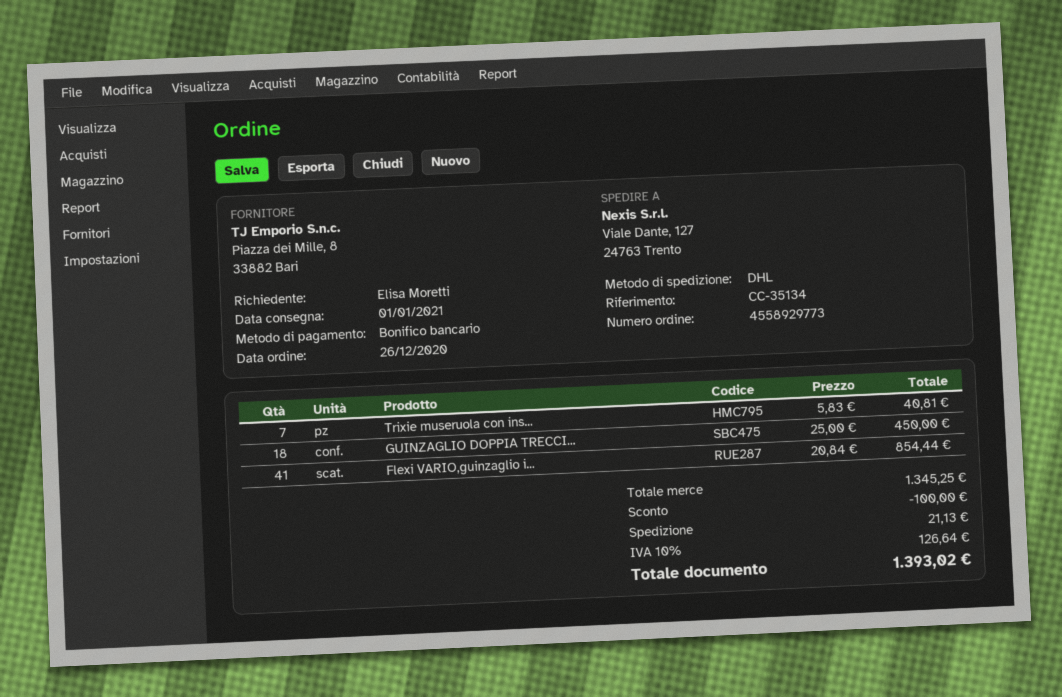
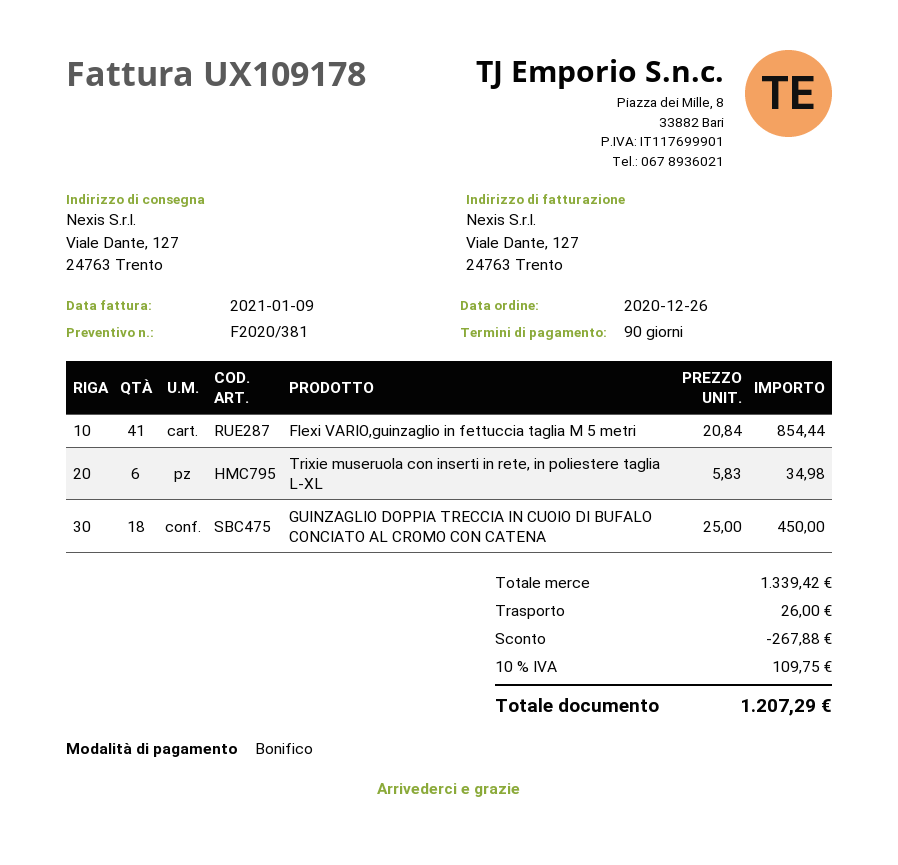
Trixie museruola con ins...: 7 x 5.83 = 40.81 -> 6 x 5.83 = 34.98
subtotal: 1345.25 -> 1339.42
discount: 100.00 -> 267.88
shipping: 21.13 -> 26.00
tax: 10% = 126.64 -> 10% = 109.75
total: 1393.02 -> 1207.29

